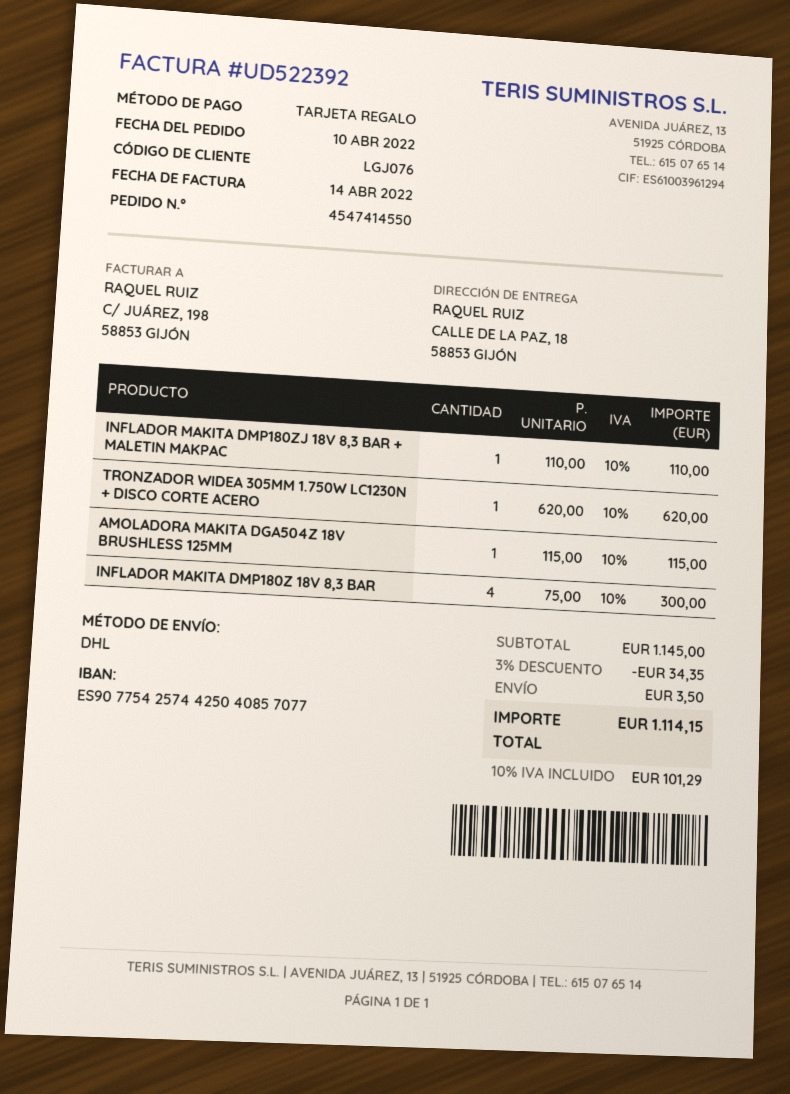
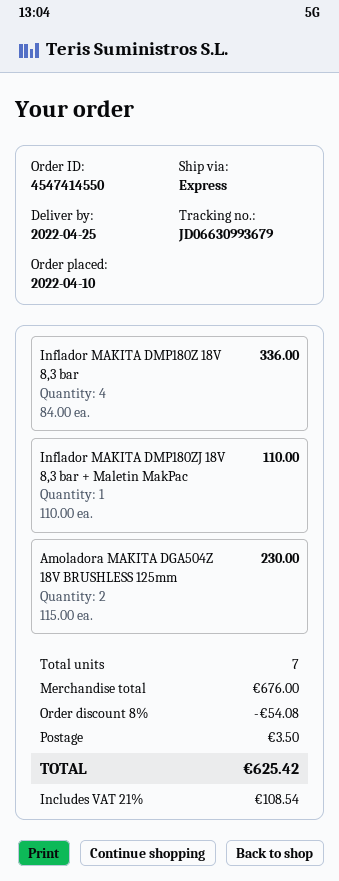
shipping method: DHL -> express
TRONZADOR WIDEA 305MM 1.750W LC1230N + DISCO CORTE ACERO: 1 x 620.00 = 620.00 -> none
AMOLADORA MAKITA DGA504Z 18V BRUSHLESS 125MM: 1 x 115.00 = 115.00 -> 2 x 115.00 = 230.00
INFLADOR MAKITA DMP180Z 18V 8,3 BAR: 4 x 75.00 = 300.00 -> 4 x 84.00 = 336.00
subtotal: 1145.00 -> 676.00
discount: 3% = 34.35 -> 8% = 54.08
tax: 10% = 101.29 -> 21% = 108.54
total: 1114.15 -> 625.42

